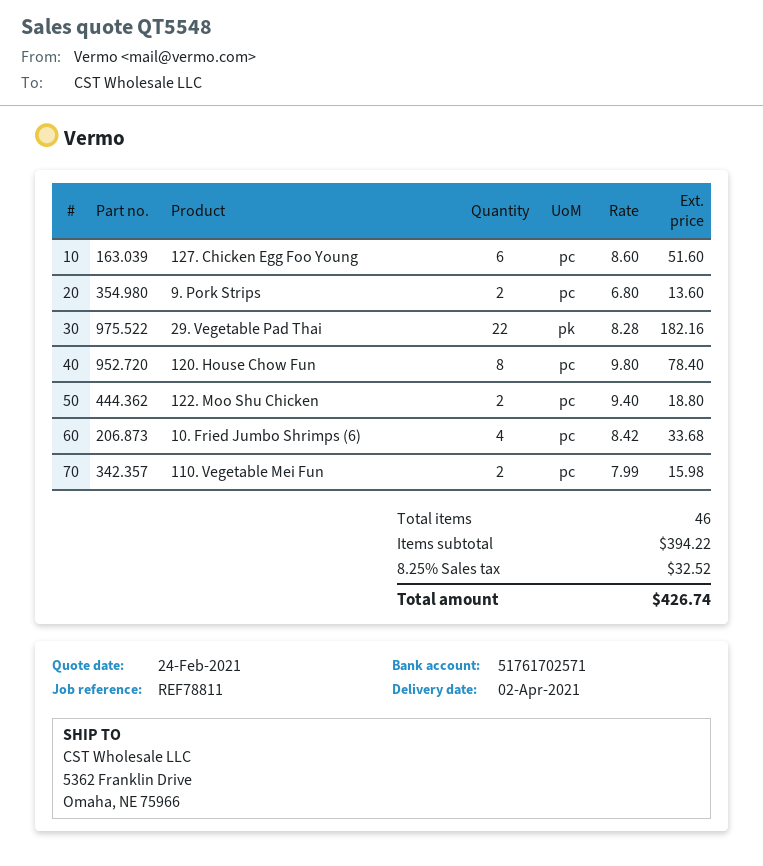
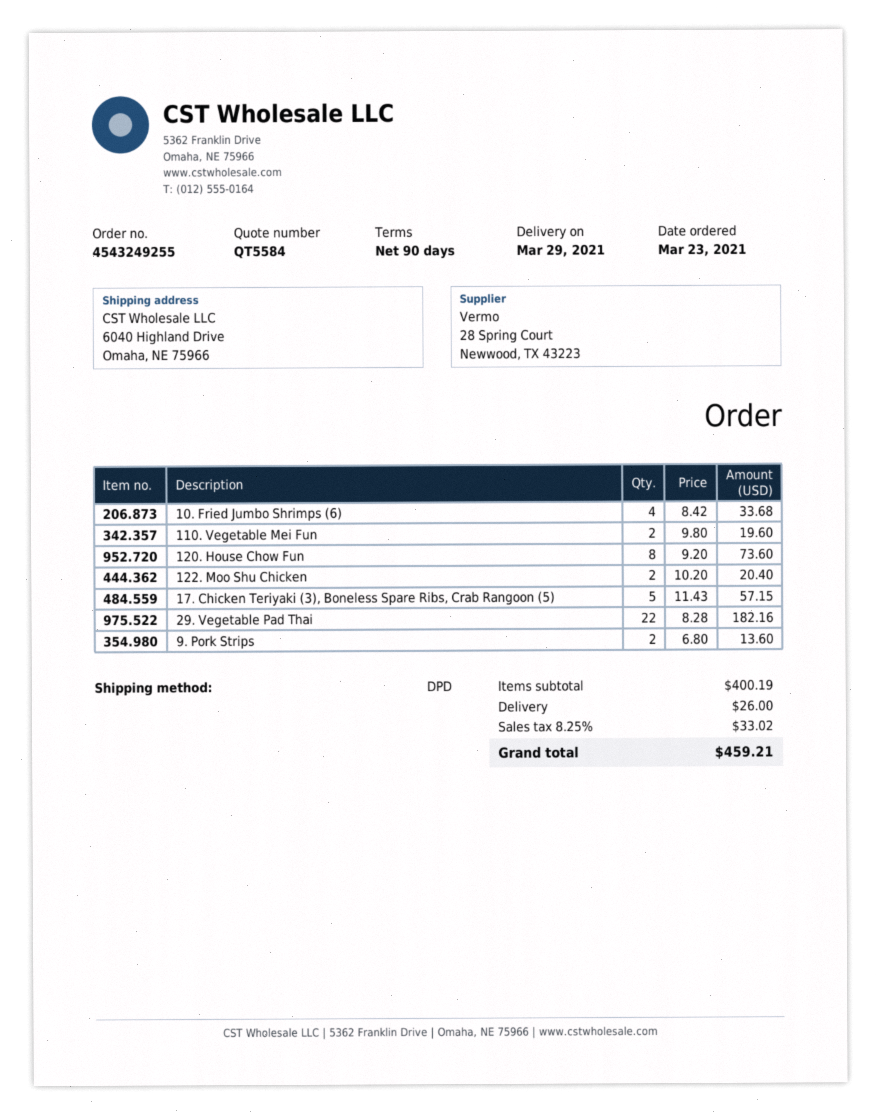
quote number: QT5548 -> QT5584
delivery date: 2021-04-02 -> 2021-03-29
ship to: 5362 Franklin Drive, Omaha, NE 75966 -> 6040 Highland Drive, Omaha, NE 75966
127. Chicken Egg Foo Young: 6 x 8.60 = 51.60 -> none
120. House Chow Fun: 8 x 9.80 = 78.40 -> 8 x 9.20 = 73.60
122. Moo Shu Chicken: 2 x 9.40 = 18.80 -> 2 x 10.20 = 20.40
110. Vegetable Mei Fun: 2 x 7.99 = 15.98 -> 2 x 9.80 = 19.60
17. Chicken Teriyaki (3), Boneless Spare Ribs, Crab Rangoon (5): none -> 5 x 11.43 = 57.15
subtotal: 394.22 -> 400.19
shipping: none -> 26.00
tax: 8.25% = 32.52 -> 8.25% = 33.02
total: 426.74 -> 459.21

